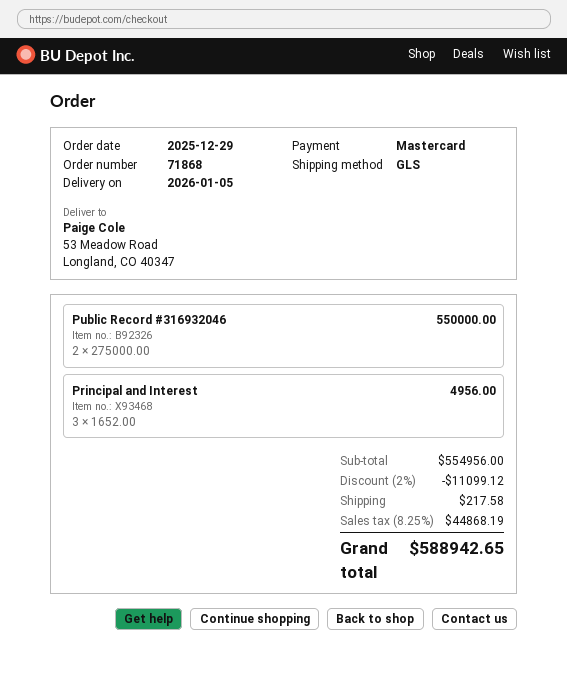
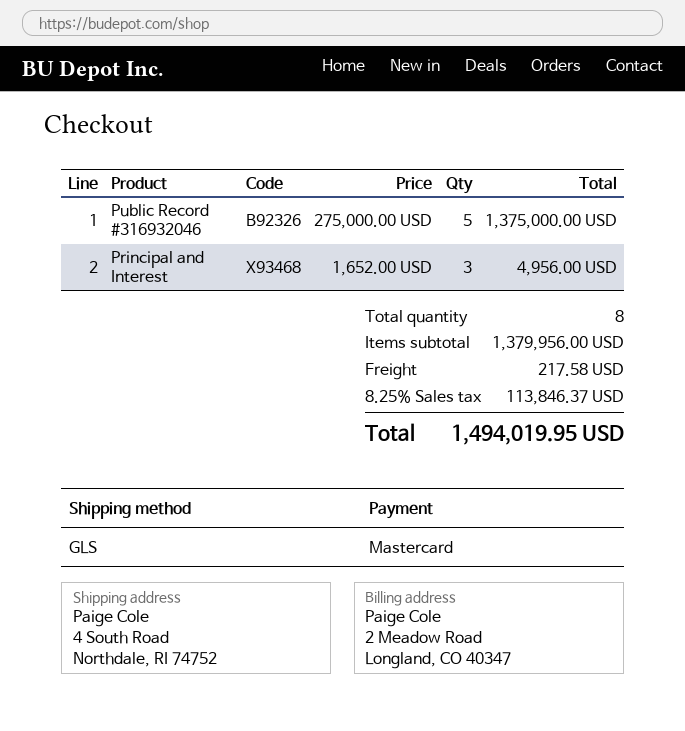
ship to: 53 Meadow Road, Longland, CO 40347 -> 4 South Road, Northdale, RI 74752
Public Record #316932046: 2 x 275000.00 = 550000.00 -> 5 x 275000.00 = 1375000.00
subtotal: 554956.00 -> 1379956.00
discount: 2% = 11099.12 -> none
tax: 8.25% = 44868.19 -> 8.25% = 113846.37
total: 588942.65 -> 1494019.95

